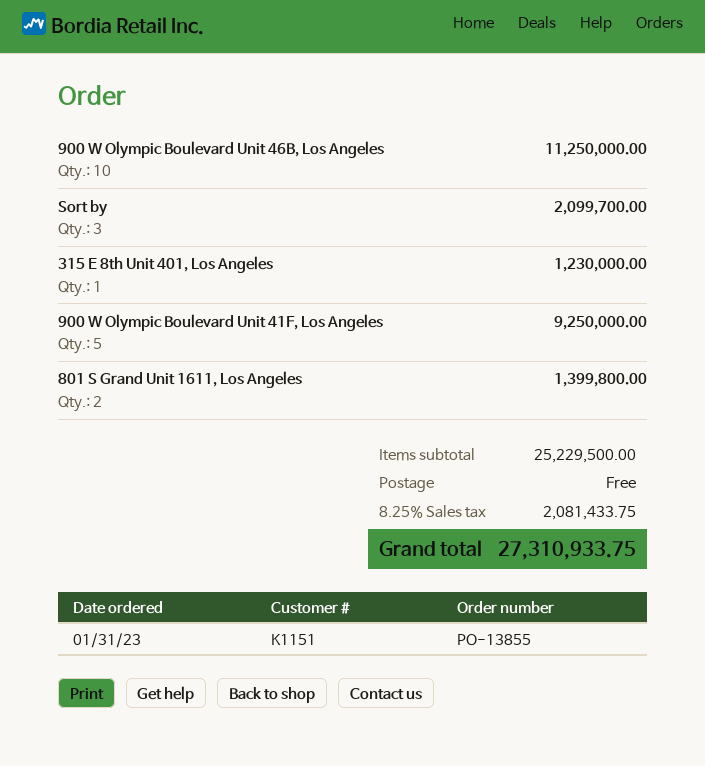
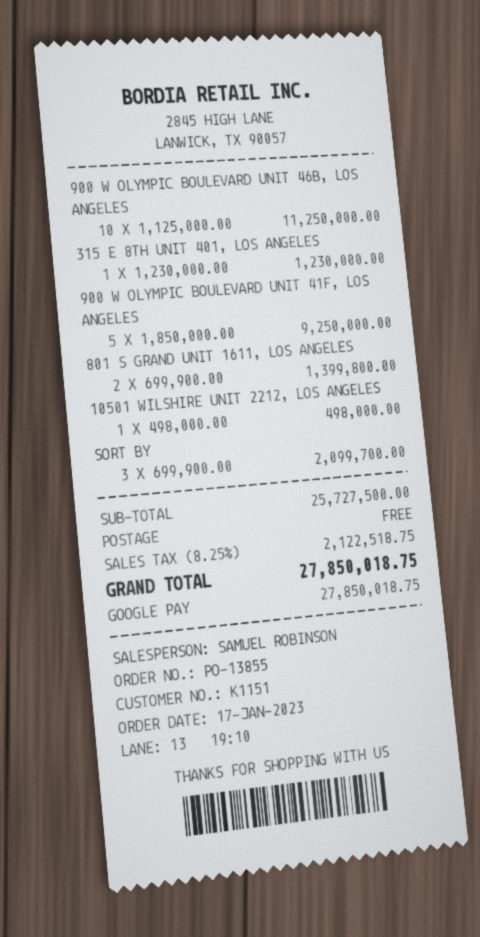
order date: 2023-01-31 -> 2023-01-17
10501 WILSHIRE UNIT 2212, LOS ANGELES: none -> 1 for 498000.00
subtotal: 25229500.00 -> 25727500.00
tax: 8.25% = 2081433.75 -> 8.25% = 2122518.75
total: 27310933.75 -> 27850018.75

